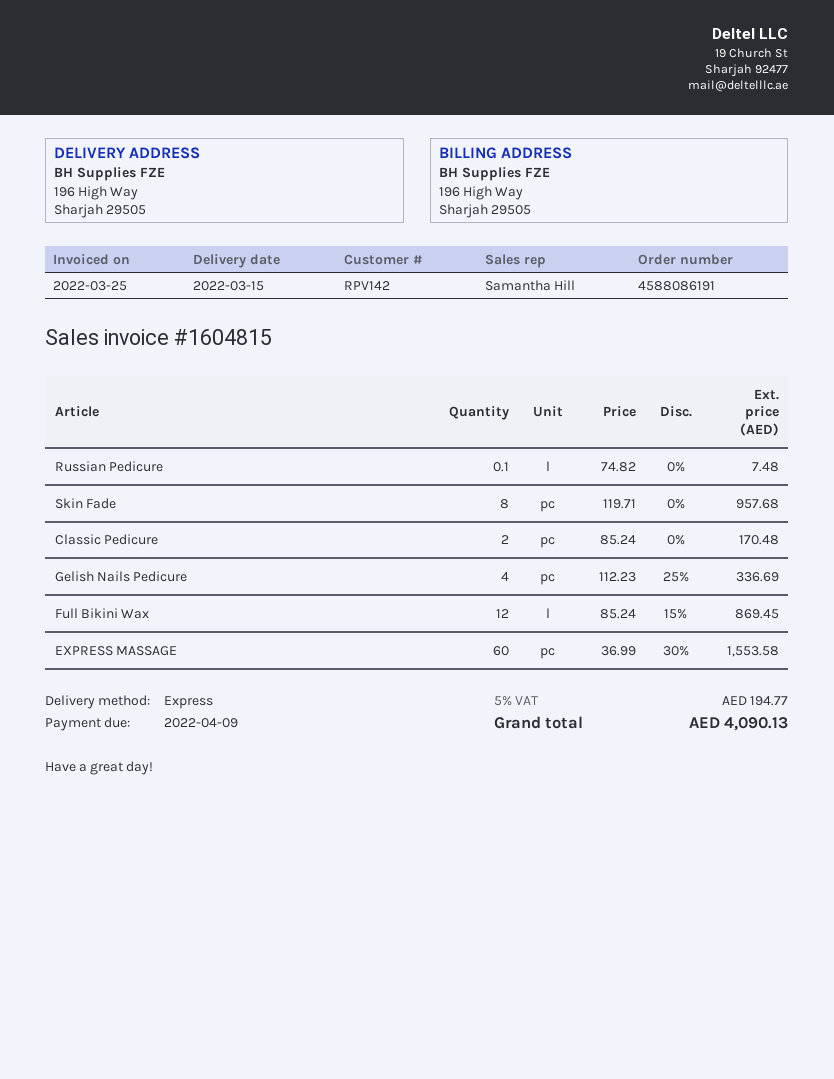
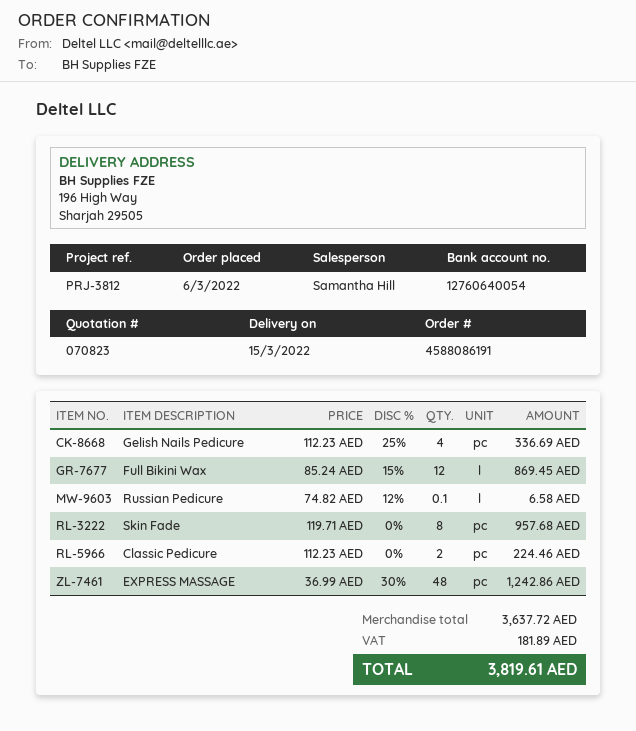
Russian Pedicure: 0.1 x 74.82 = 7.48 -> 0.1 x 74.82 - 12% = 6.58
Classic Pedicure: 2 x 85.24 = 170.48 -> 2 x 112.23 = 224.46
EXPRESS MASSAGE: 60 x 36.99 - 30% = 1553.58 -> 48 x 36.99 - 30% = 1242.86
tax: 194.77 -> 181.89
total: 4090.13 -> 3819.61

